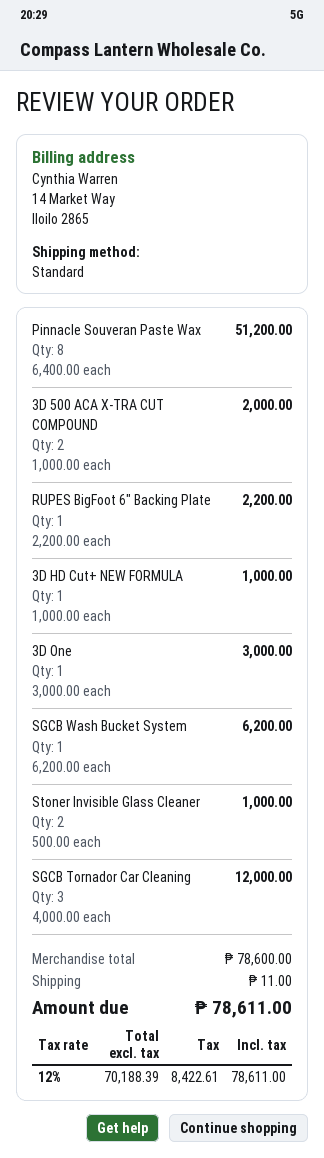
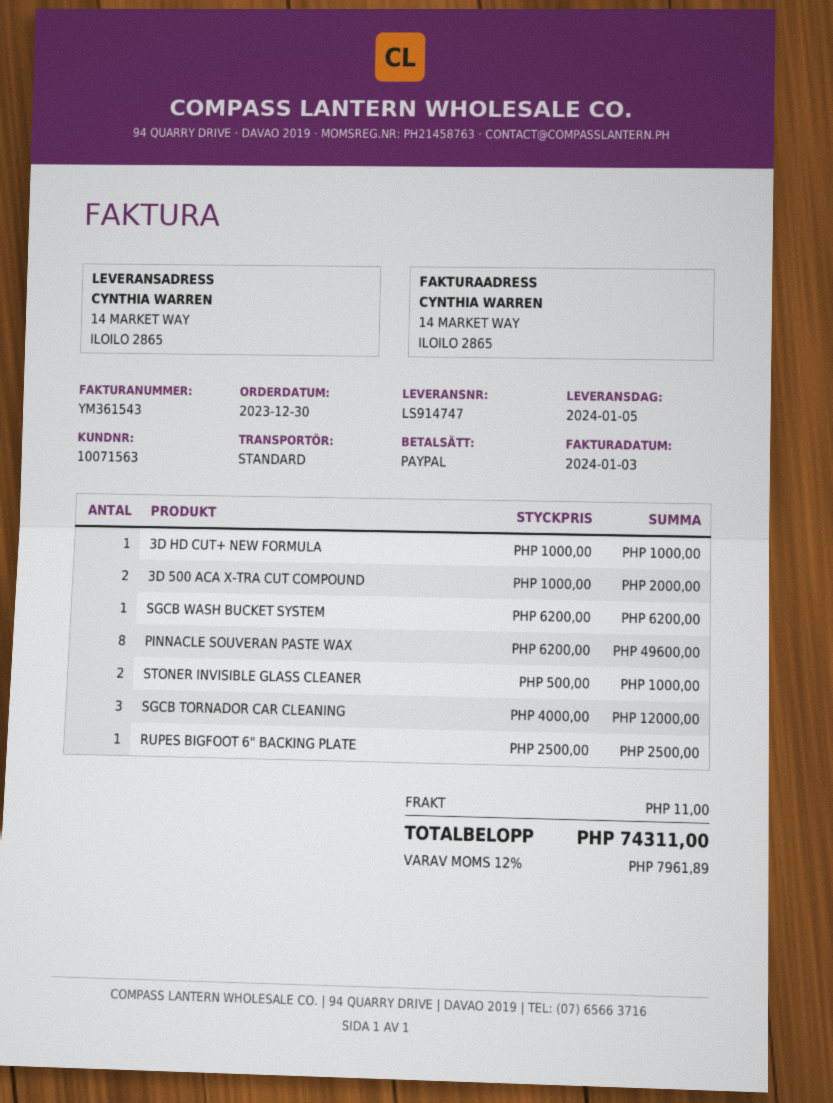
Pinnacle Souveran Paste Wax: 8 x 6400.00 = 51200.00 -> 8 x 6200.00 = 49600.00
RUPES BigFoot 6" Backing Plate: 1 x 2200.00 = 2200.00 -> 1 x 2500.00 = 2500.00
3D One: 1 x 3000.00 = 3000.00 -> none
tax: 12% = 8422.61 -> 12% = 7961.89
total: 78611.00 -> 74311.00

